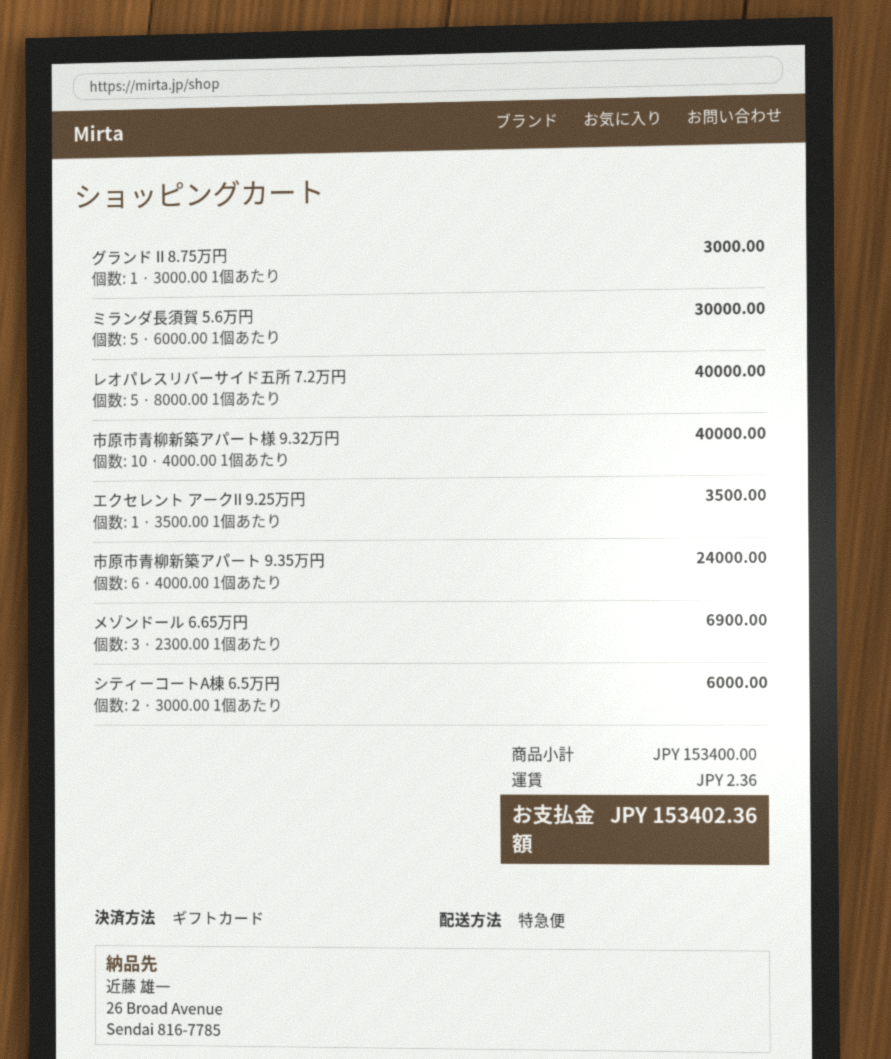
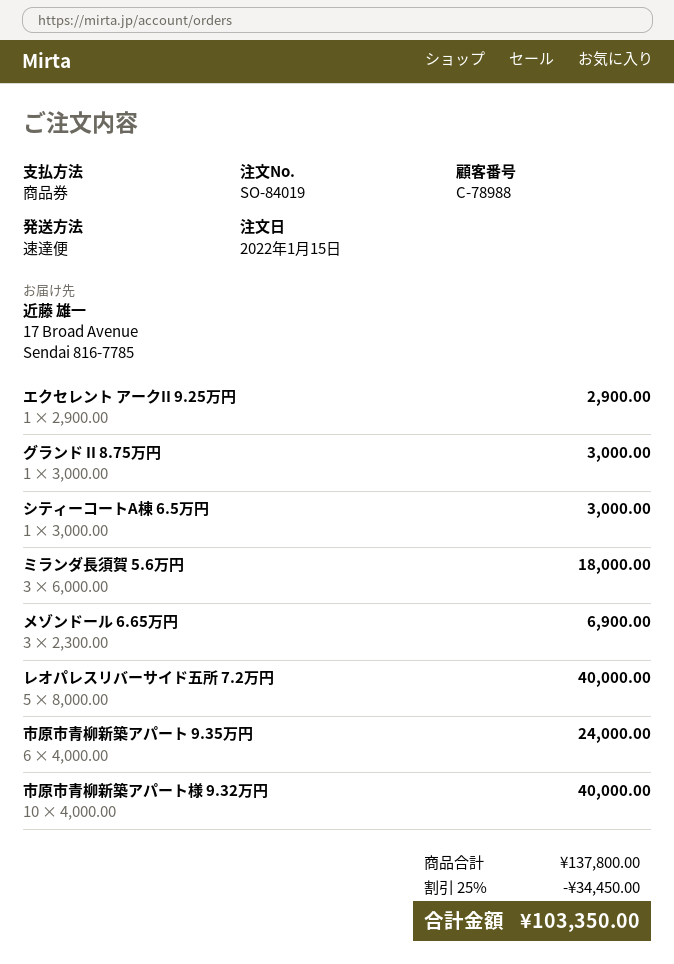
ship to: 26 Broad Avenue, Sendai 816-7785 -> 17 Broad Avenue, Sendai 816-7785
ミランダ長須賀 5.6万円: 5 x 6000.00 = 30000.00 -> 3 x 6000.00 = 18000.00
エクセレント アークII 9.25万円: 1 x 3500.00 = 3500.00 -> 1 x 2900.00 = 2900.00
シティーコートA棟 6.5万円: 2 x 3000.00 = 6000.00 -> 1 x 3000.00 = 3000.00
subtotal: 153400.00 -> 137800.00
discount: none -> 25% = 34450.00
shipping: 2.36 -> none
total: 153402.36 -> 103350.00

